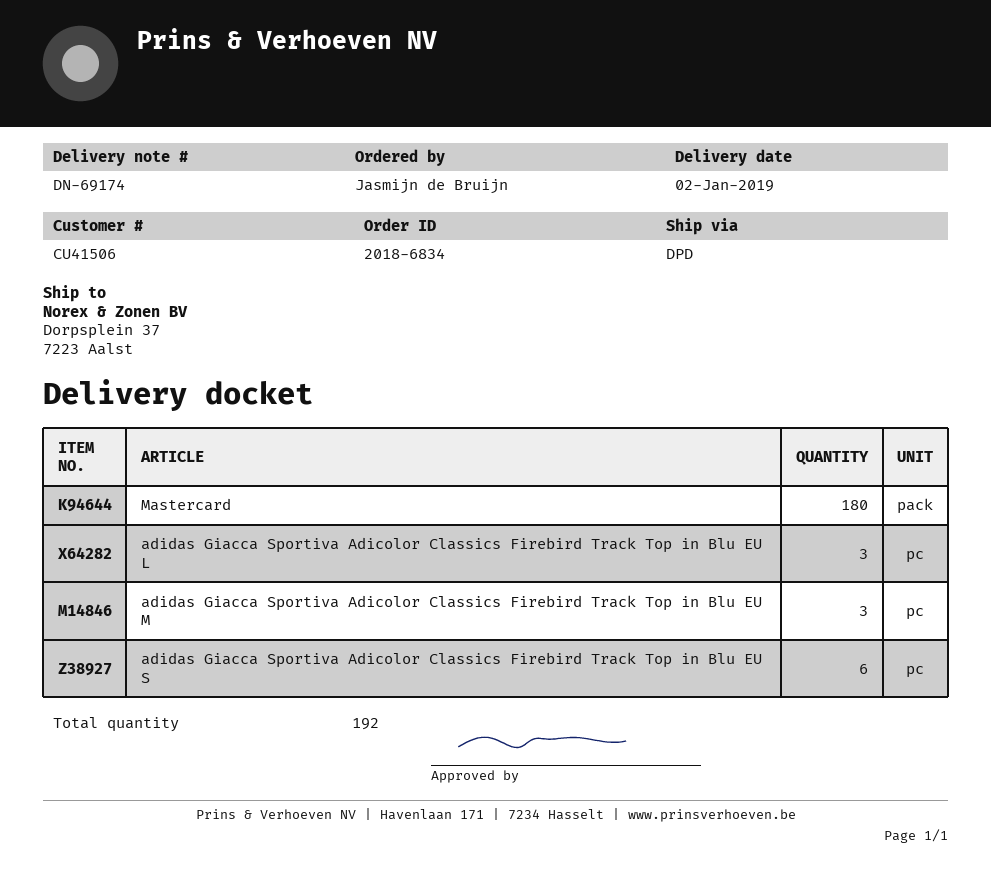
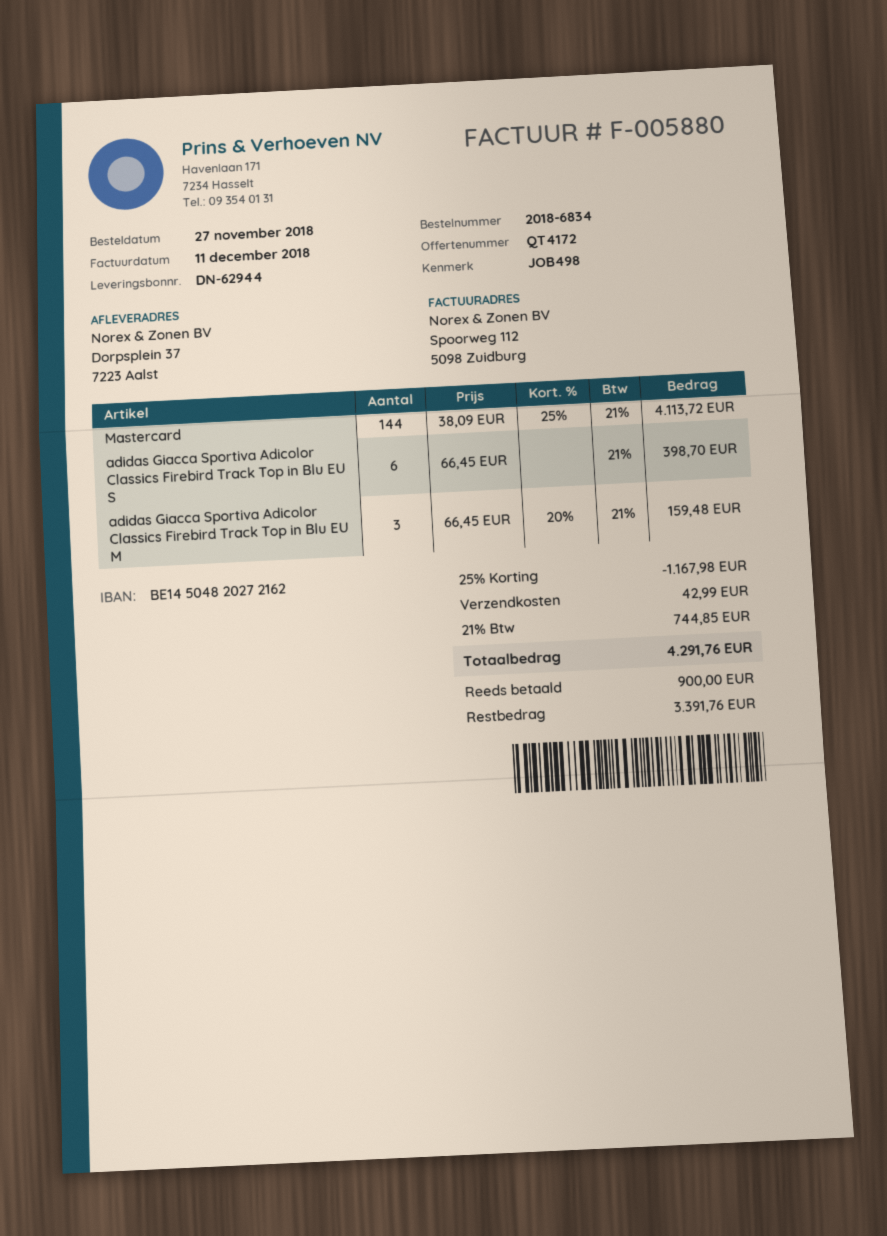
delivery note number: DN-69174 -> DN-62944
Mastercard: 180 -> 144
adidas Giacca Sportiva Adicolor Classics Firebird Track Top in Blu EU L: 3 -> none

